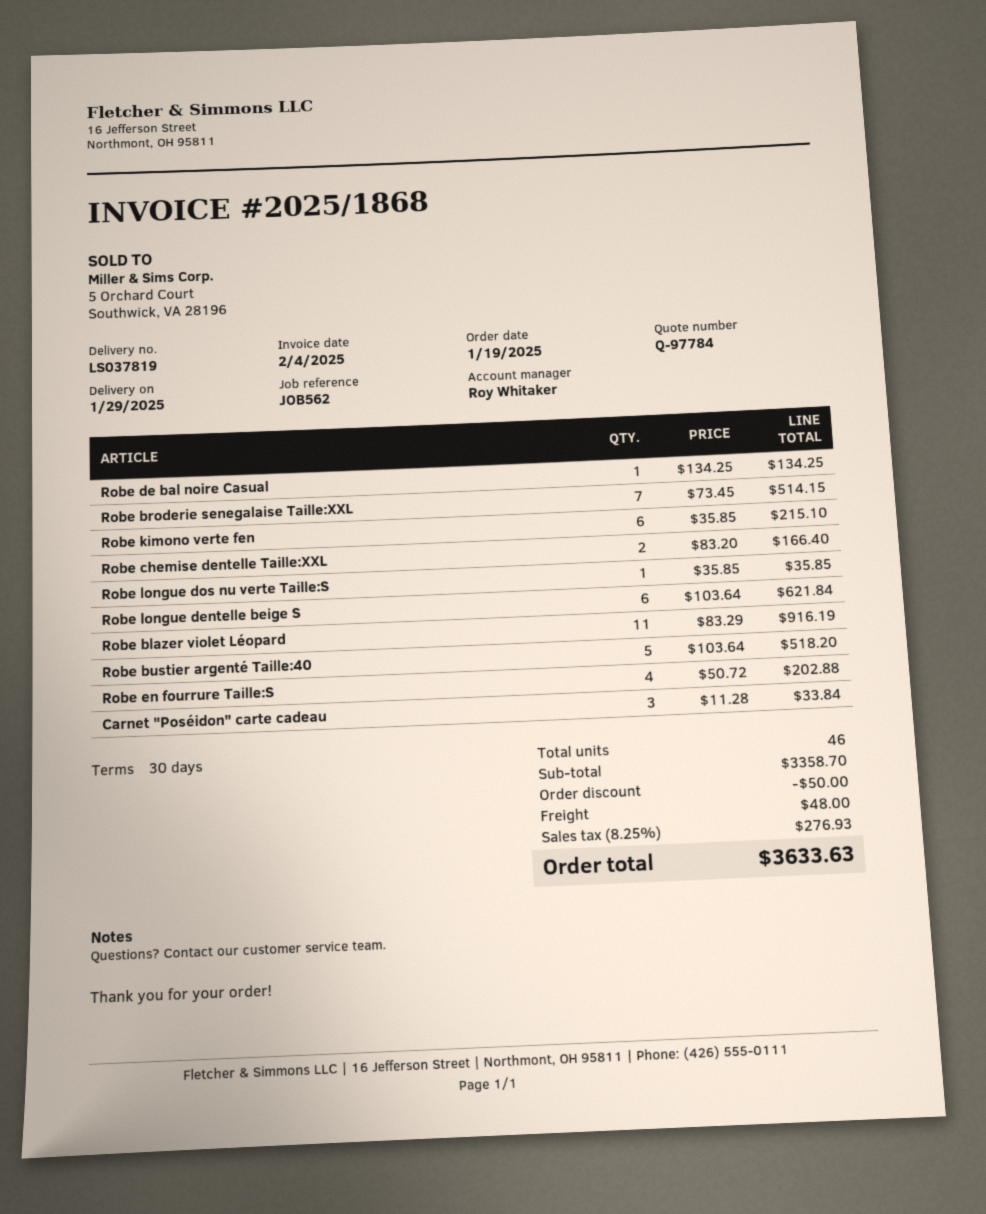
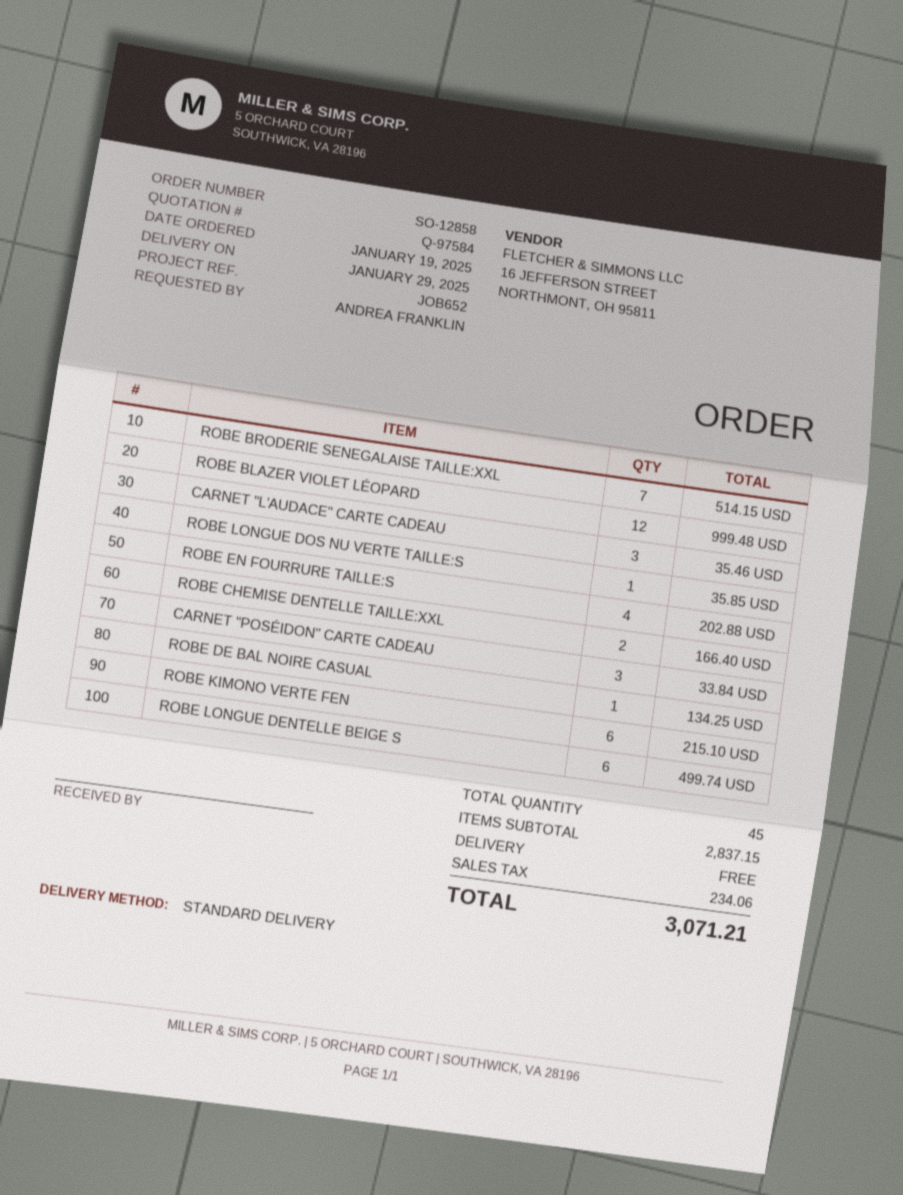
quote number: Q-97784 -> Q-97584
reference: JOB562 -> JOB652
Robe longue dentelle beige S: 6 for 621.84 -> 6 for 499.74
Robe blazer violet Léopard: 11 for 916.19 -> 12 for 999.48
Robe bustier argenté Taille:40: 5 for 518.20 -> none
CARNET "L'AUDACE" CARTE CADEAU: none -> 3 for 35.46
total quantity: 46 -> 45
subtotal: 3358.70 -> 2837.15
discount: 50.00 -> none
shipping: 48.00 -> 0.00
tax: 276.93 -> 234.06
total: 3633.63 -> 3071.21

